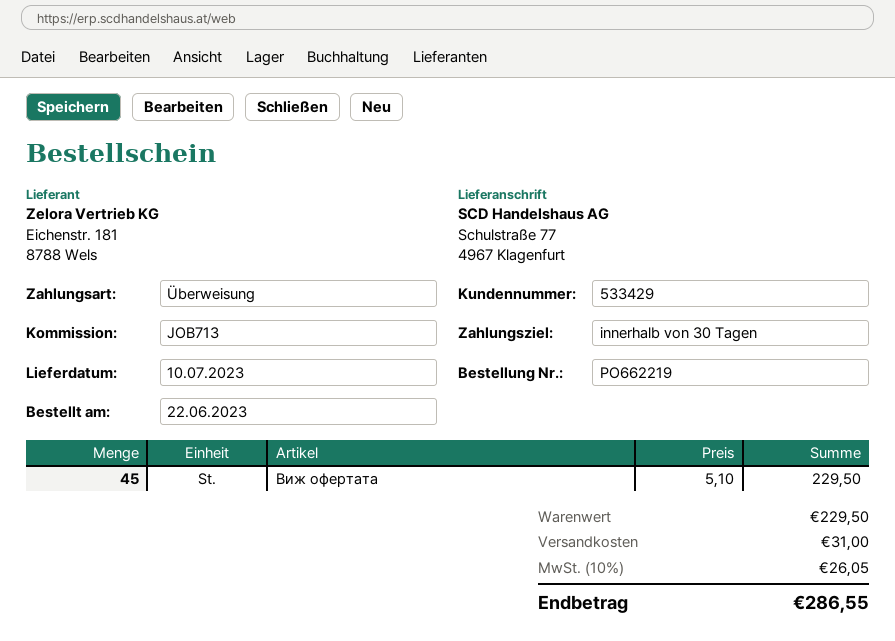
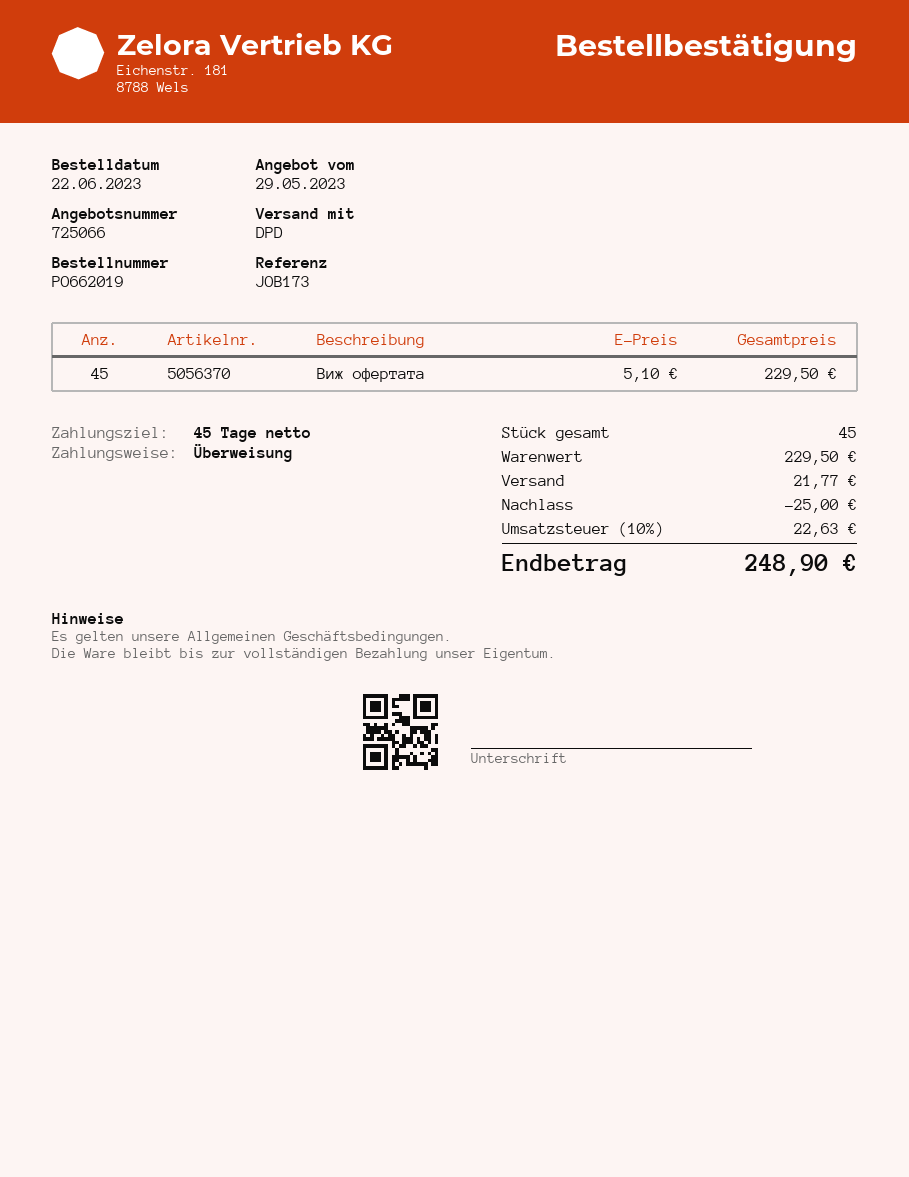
order number: PO662219 -> PO662019
payment terms: 30 days -> 45 days
reference: JOB713 -> JOB173
discount: none -> 25.00
shipping: 31.00 -> 21.77
tax: 10% = 26.05 -> 10% = 22.63
total: 286.55 -> 248.90

